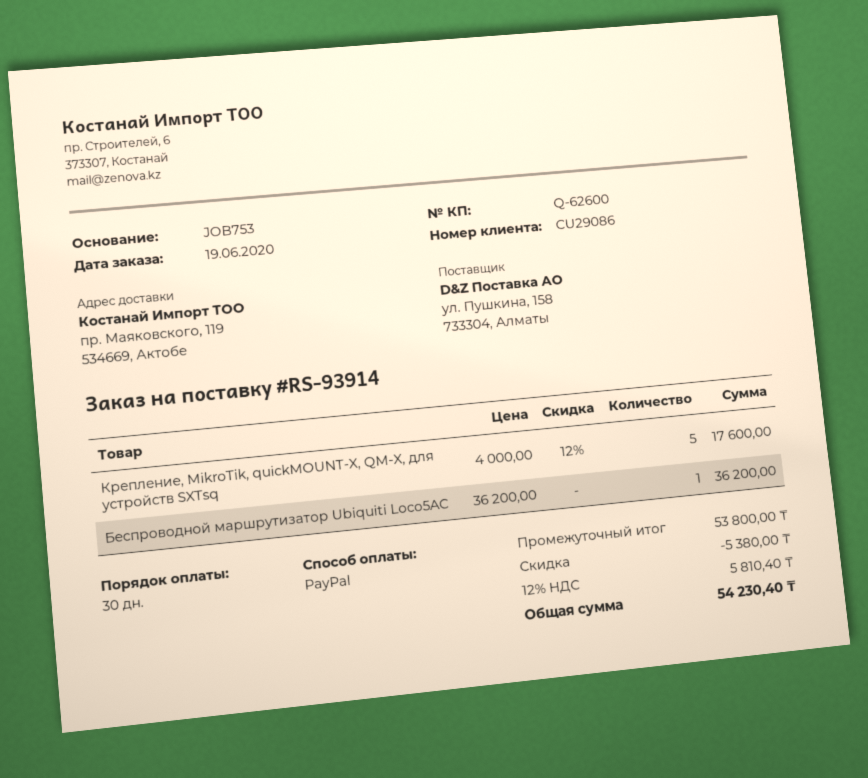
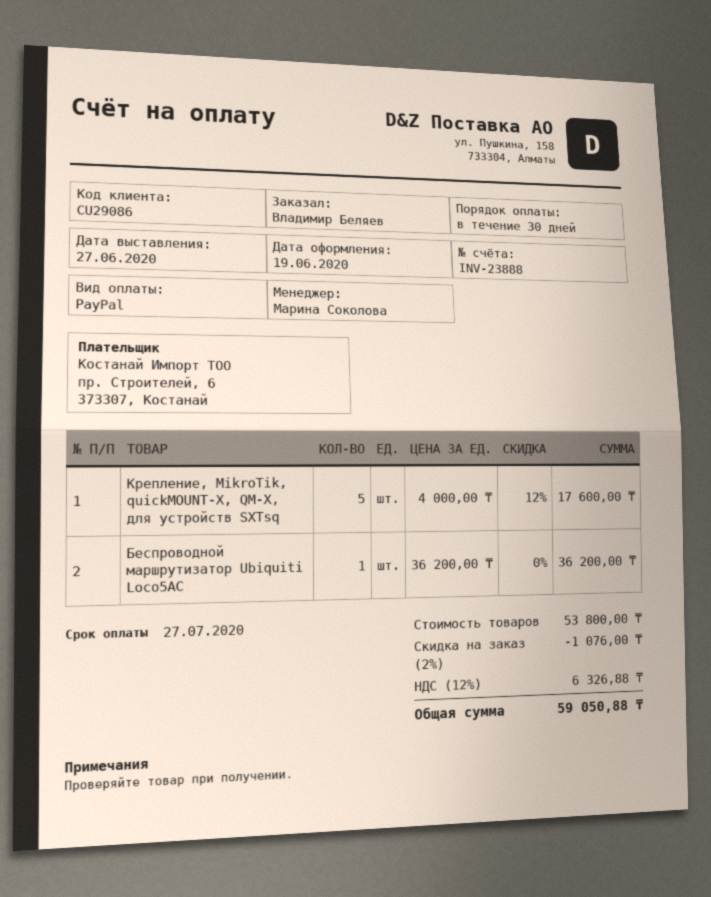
discount: 5380.00 -> 1076.00
tax: 12% = 5810.40 -> 12% = 6326.88
total: 54230.40 -> 59050.88

